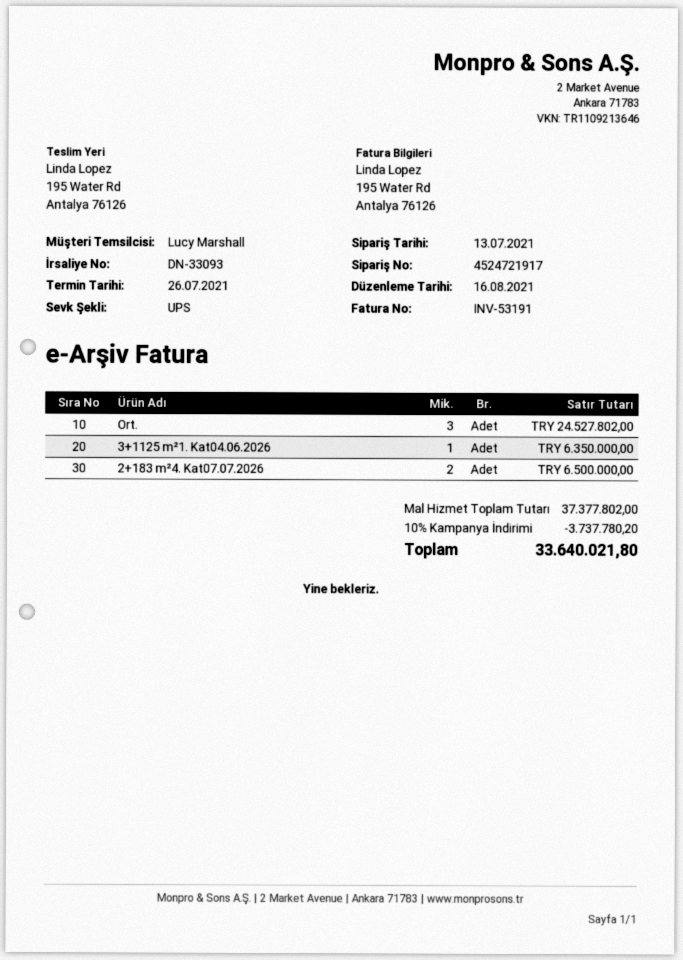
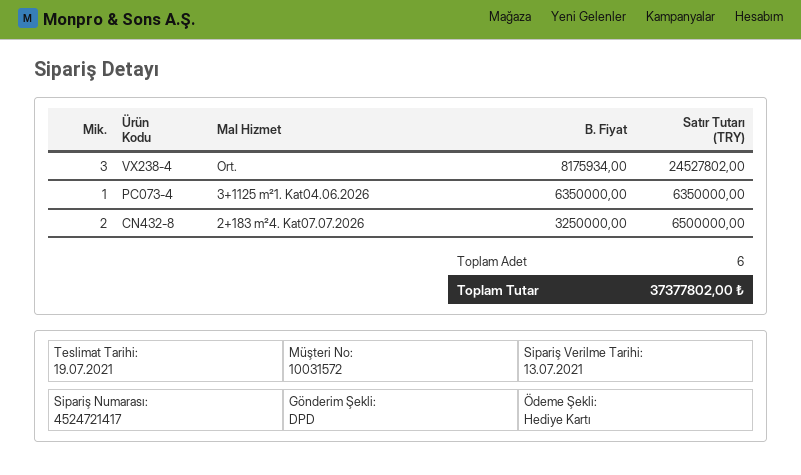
order number: 4524721917 -> 4524721417
delivery date: 2021-07-26 -> 2021-07-19
shipping method: UPS -> DPD
discount: 10% = 3737780.20 -> none
total: 33640021.80 -> 37377802.00

